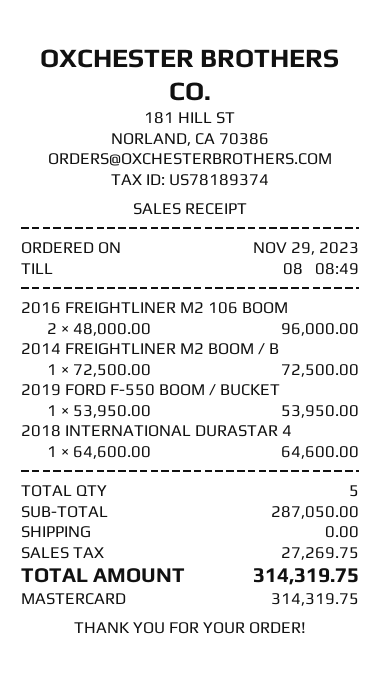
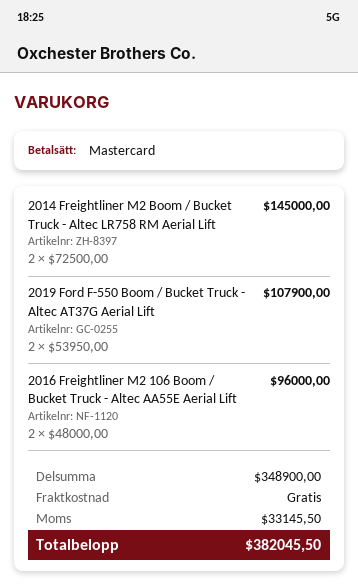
2014 FREIGHTLINER M2 BOOM / B: 1 x 72500.00 = 72500.00 -> 2 x 72500.00 = 145000.00
2019 FORD F-550 BOOM / BUCKET: 1 x 53950.00 = 53950.00 -> 2 x 53950.00 = 107900.00
2018 INTERNATIONAL DURASTAR 4: 1 x 64600.00 = 64600.00 -> none
subtotal: 287050.00 -> 348900.00
tax: 27269.75 -> 33145.50
total: 314319.75 -> 382045.50

